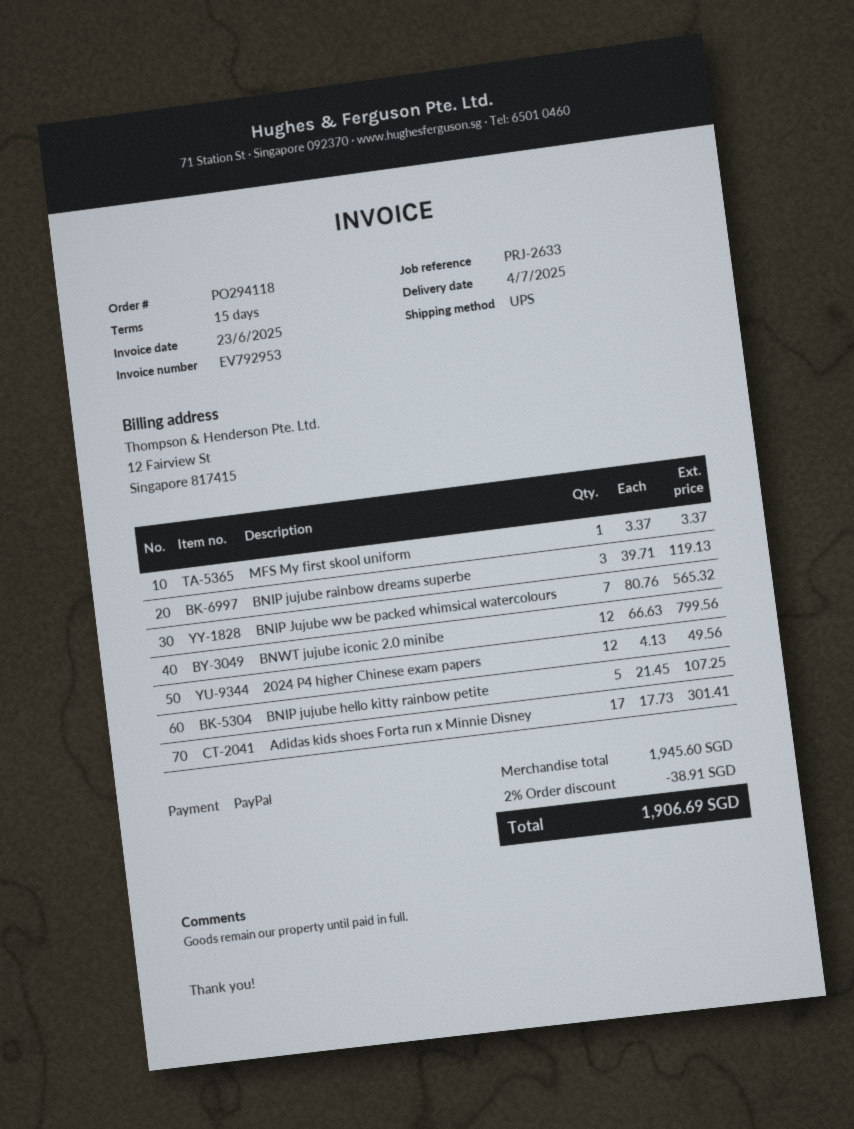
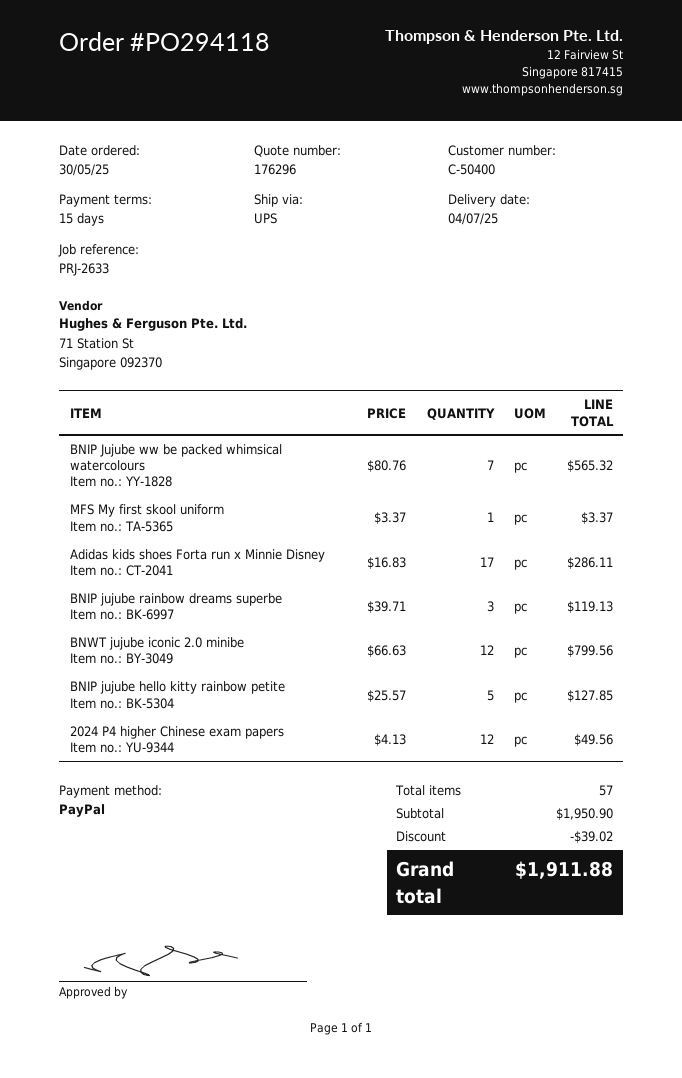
BNIP jujube hello kitty rainbow petite: 5 x 21.45 = 107.25 -> 5 x 25.57 = 127.85
Adidas kids shoes Forta run x Minnie Disney: 17 x 17.73 = 301.41 -> 17 x 16.83 = 286.11
subtotal: 1945.60 -> 1950.90
discount: 38.91 -> 39.02
total: 1906.69 -> 1911.88

